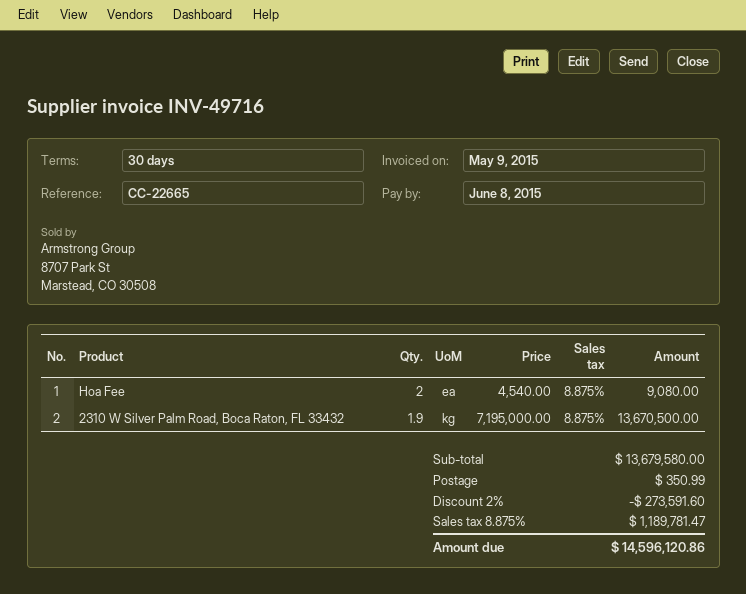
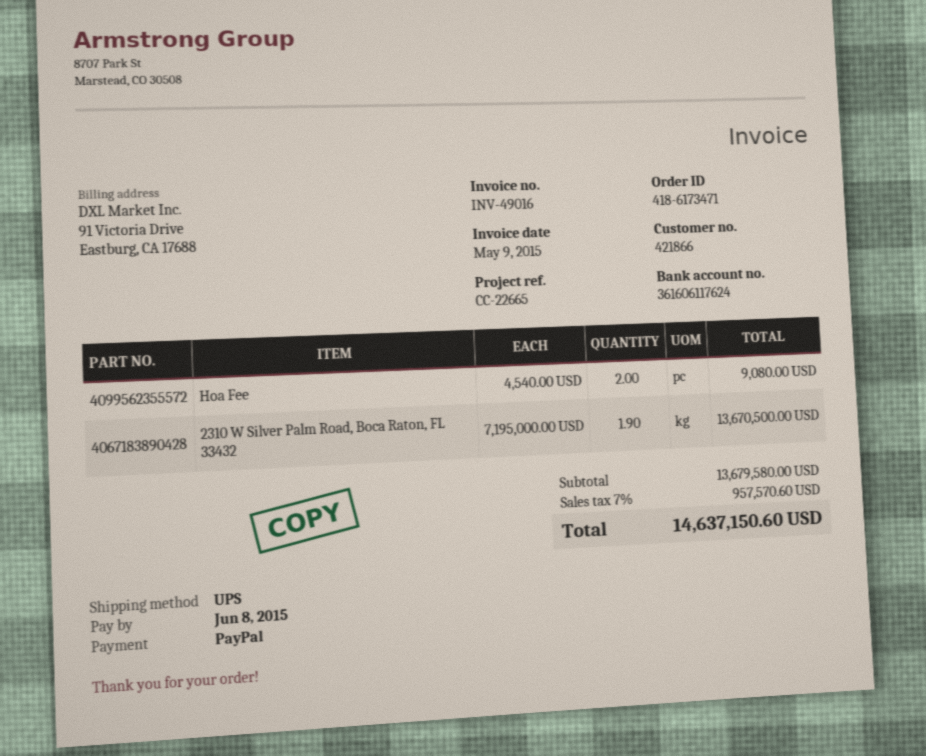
invoice number: INV-49716 -> INV-49016
discount: 2% = 273591.60 -> none
shipping: 350.99 -> none
tax: 8.875% = 1189781.47 -> 7% = 957570.60
total: 14596120.86 -> 14637150.60

